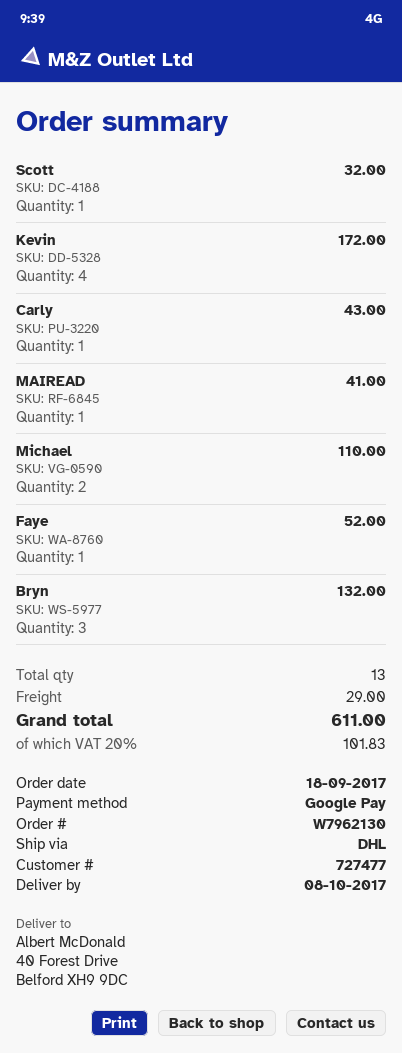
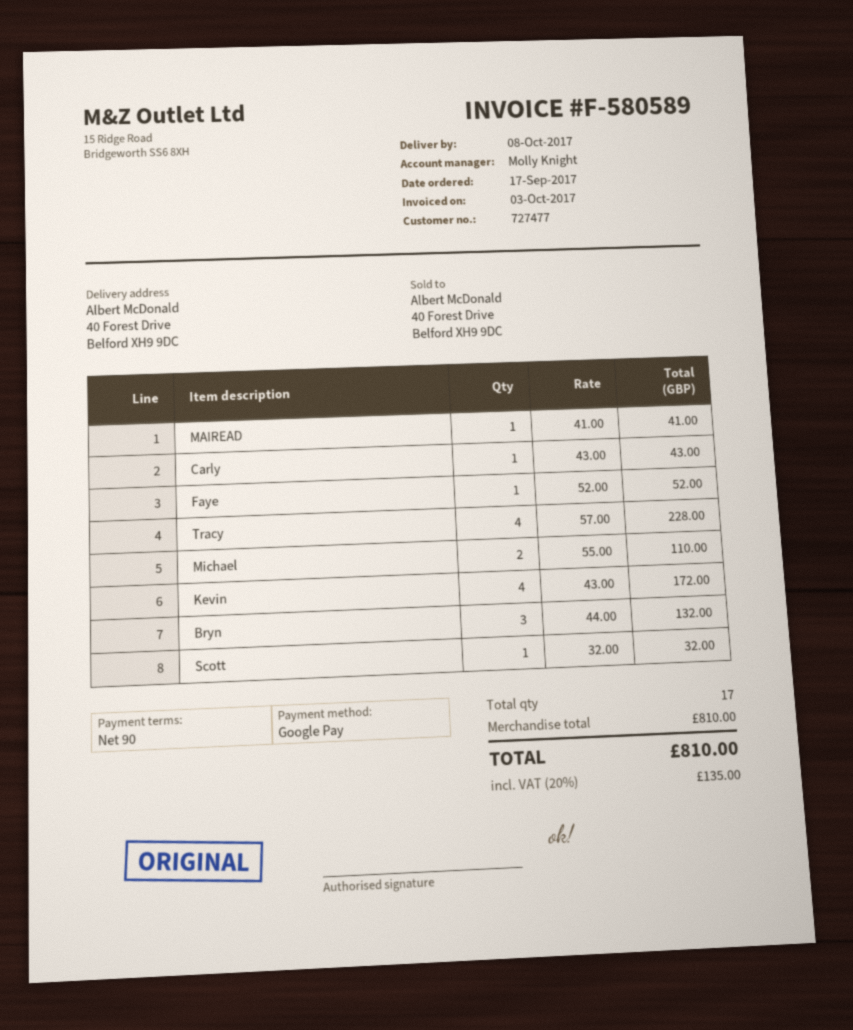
order date: 2017-09-18 -> 2017-09-17
Tracy: none -> 4 for 228.00
total quantity: 13 -> 17
shipping: 29.00 -> none
tax: 20% = 101.83 -> 20% = 135.00
total: 611.00 -> 810.00

